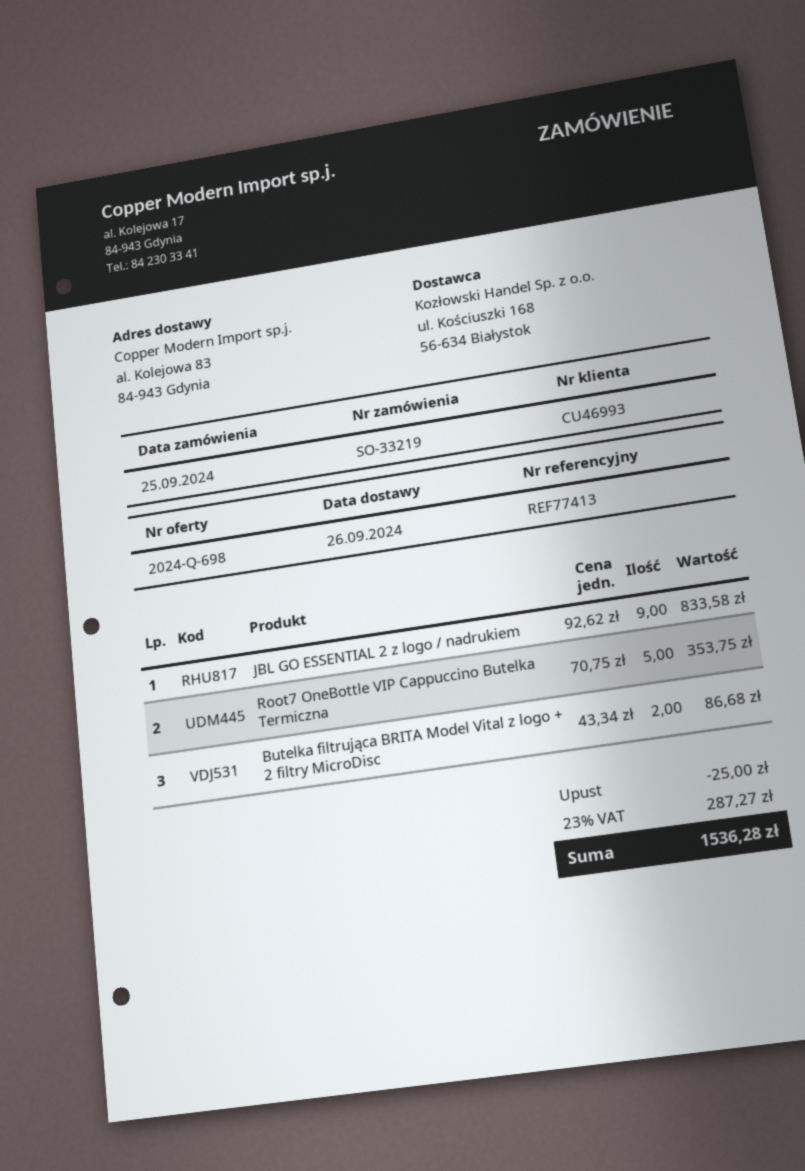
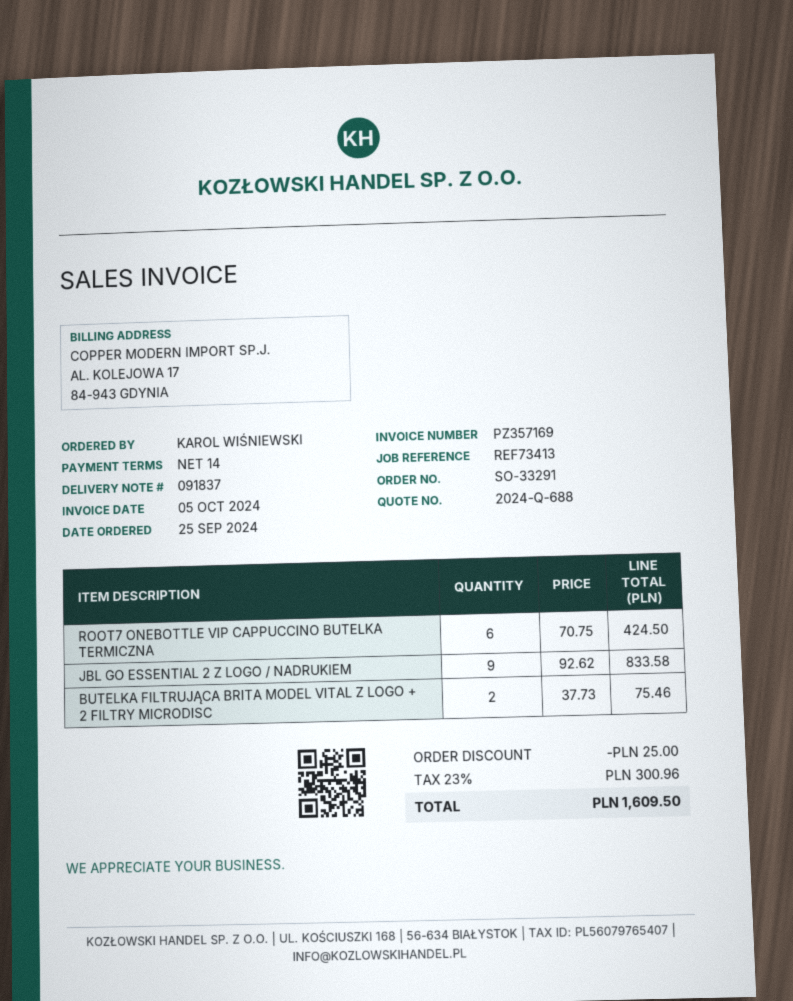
quote number: 2024-Q-698 -> 2024-Q-688
order number: SO-33219 -> SO-33291
reference: REF77413 -> REF73413
Root7 OneBottle VIP Cappuccino Butelka Termiczna: 5 x 70.75 = 353.75 -> 6 x 70.75 = 424.50
Butelka filtrująca BRITA Model Vital z logo + 2 filtry MicroDisc: 2 x 43.34 = 86.68 -> 2 x 37.73 = 75.46
tax: 23% = 287.27 -> 23% = 300.96
total: 1536.28 -> 1609.50

